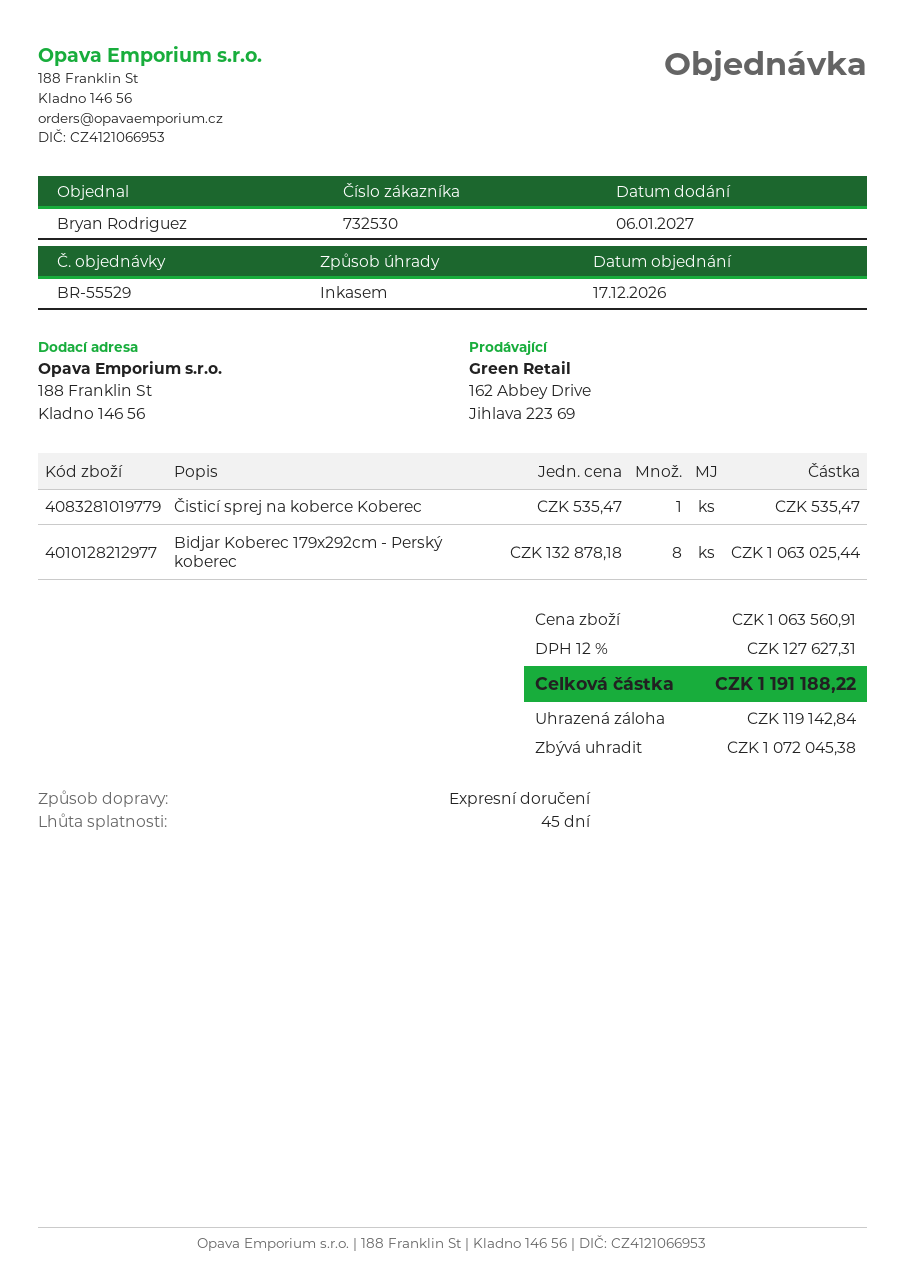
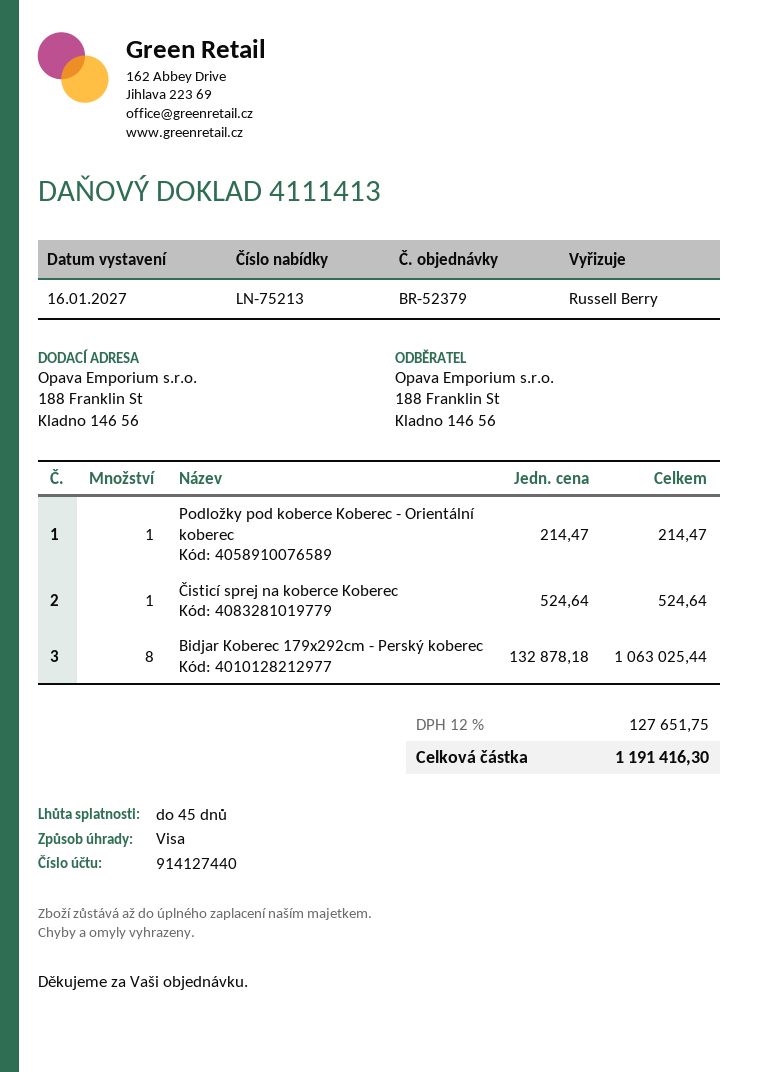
order number: BR-55529 -> BR-52379
payment method: direct debit -> Visa
Čisticí sprej na koberce Koberec: 1 x 535.47 = 535.47 -> 1 x 524.64 = 524.64
Podložky pod koberce Koberec - Orientální koberec: none -> 1 x 214.47 = 214.47
tax: 12% = 127627.31 -> 12% = 127651.75
total: 1191188.22 -> 1191416.30

